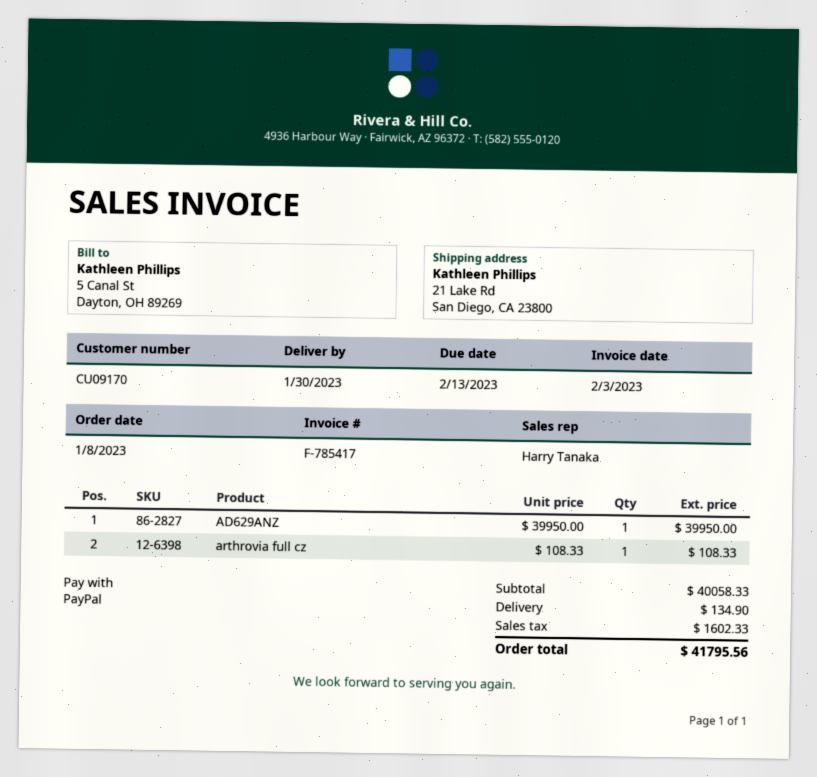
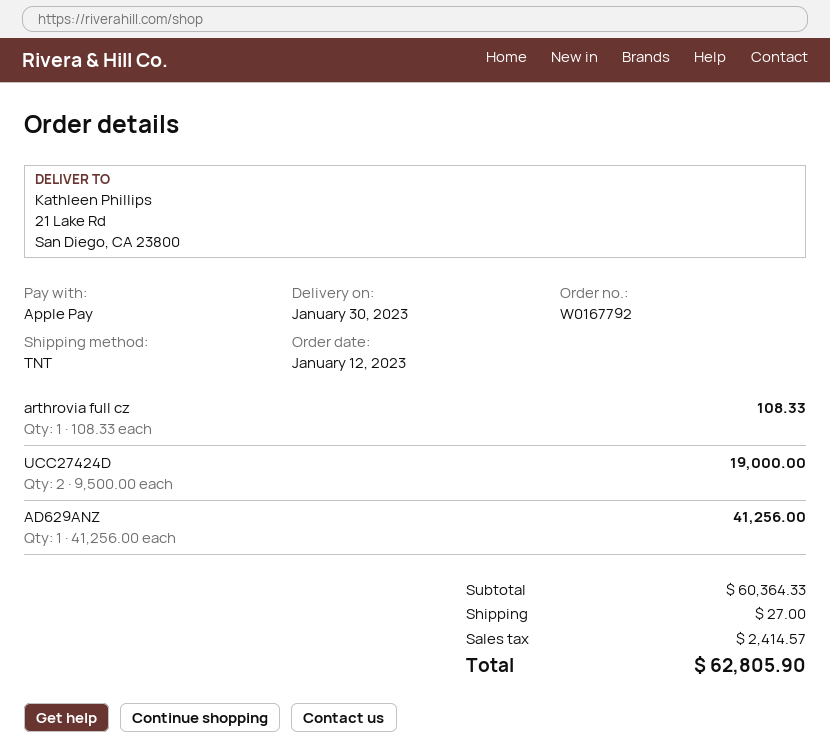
order date: 2023-01-08 -> 2023-01-12
payment method: PayPal -> Apple Pay
AD629ANZ: 1 x 39950.00 = 39950.00 -> 1 x 41256.00 = 41256.00
UCC27424D: none -> 2 x 9500.00 = 19000.00
subtotal: 40058.33 -> 60364.33
shipping: 134.90 -> 27.00
tax: 1602.33 -> 2414.57
total: 41795.56 -> 62805.90

